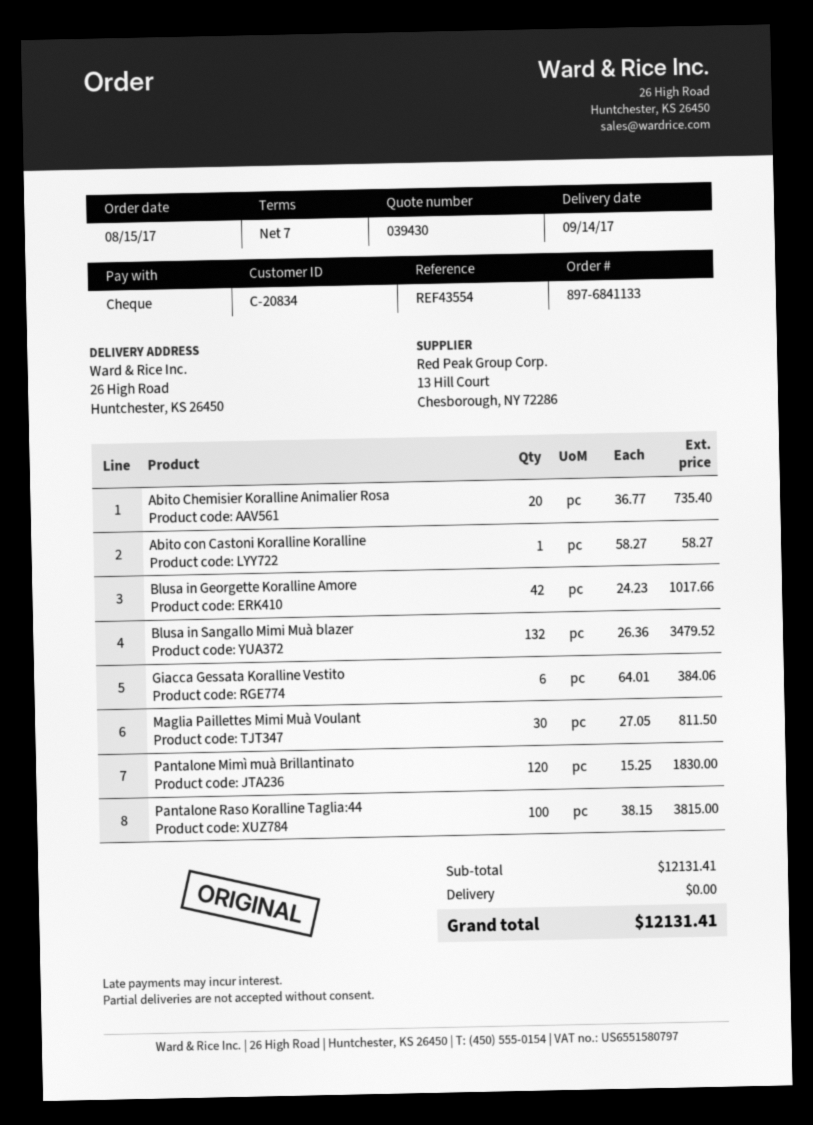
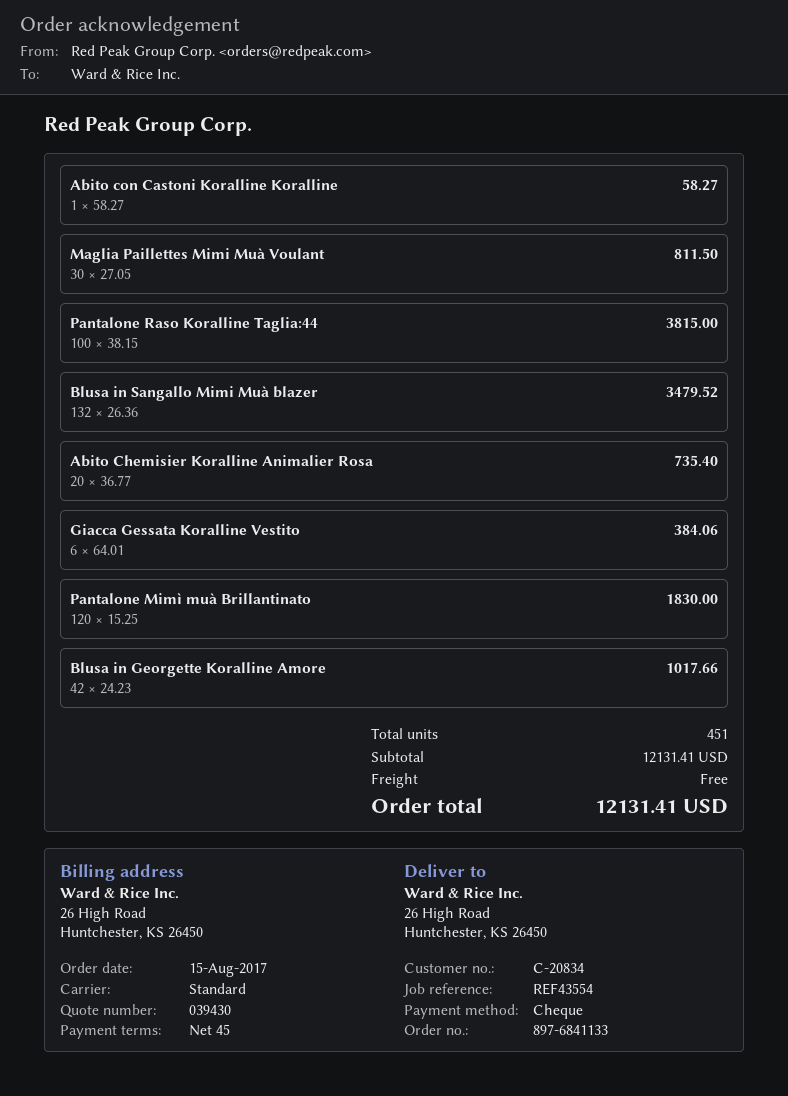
payment terms: 7 days -> 45 days

